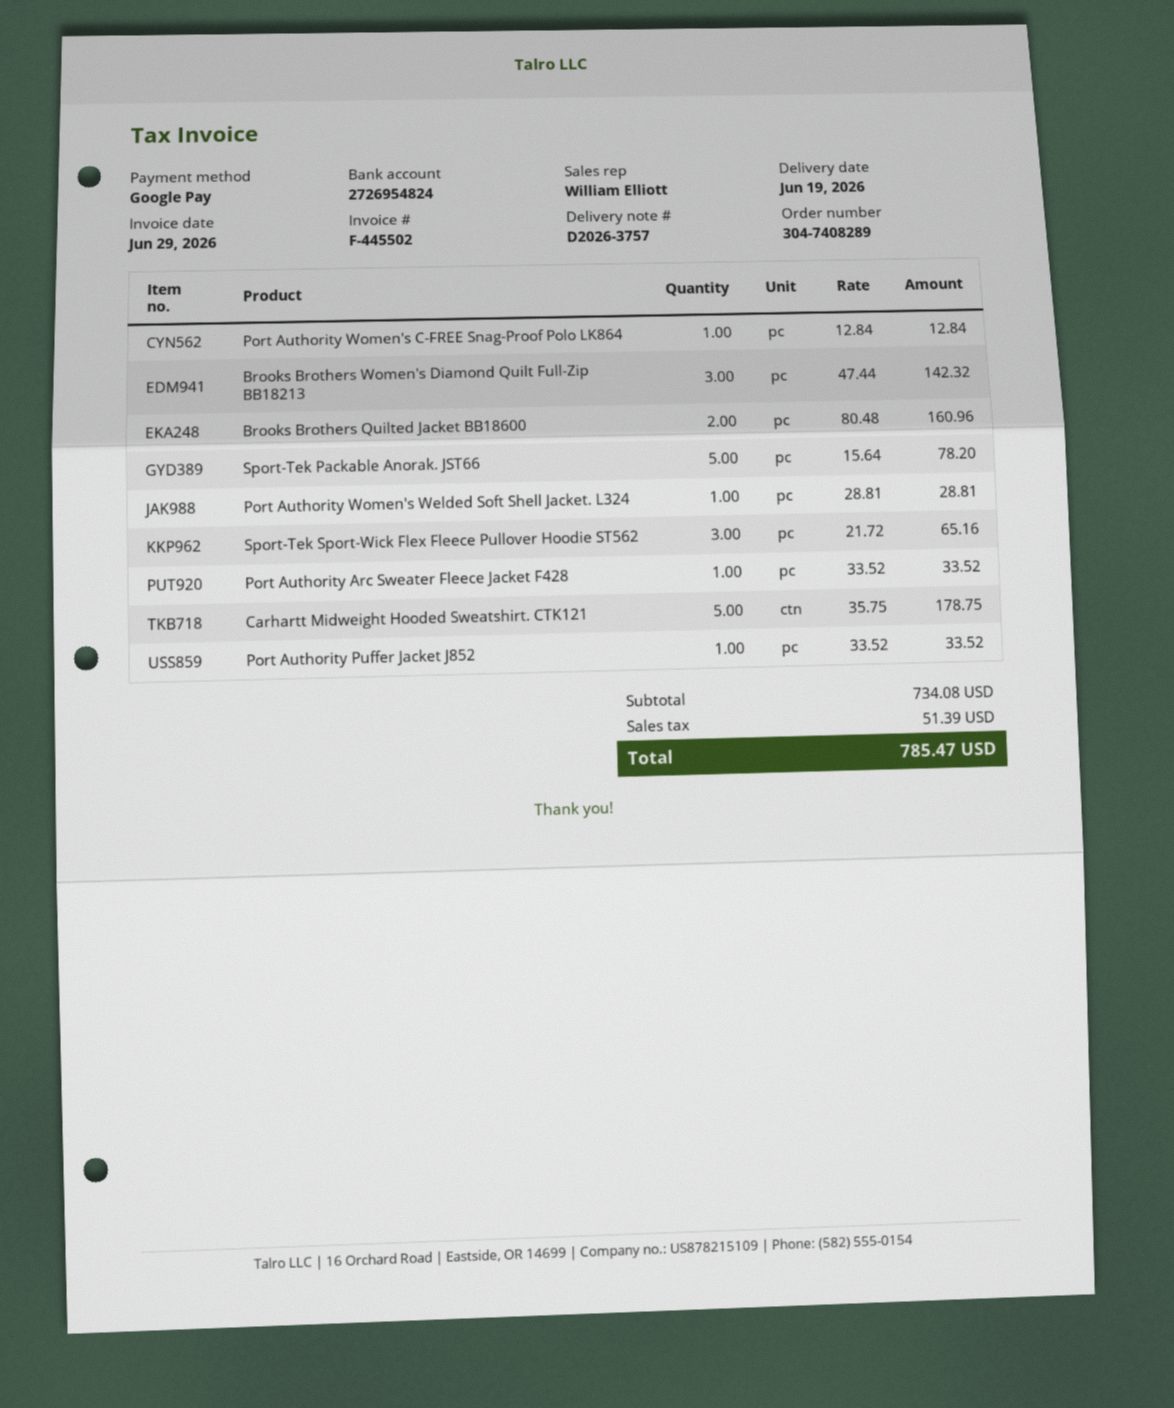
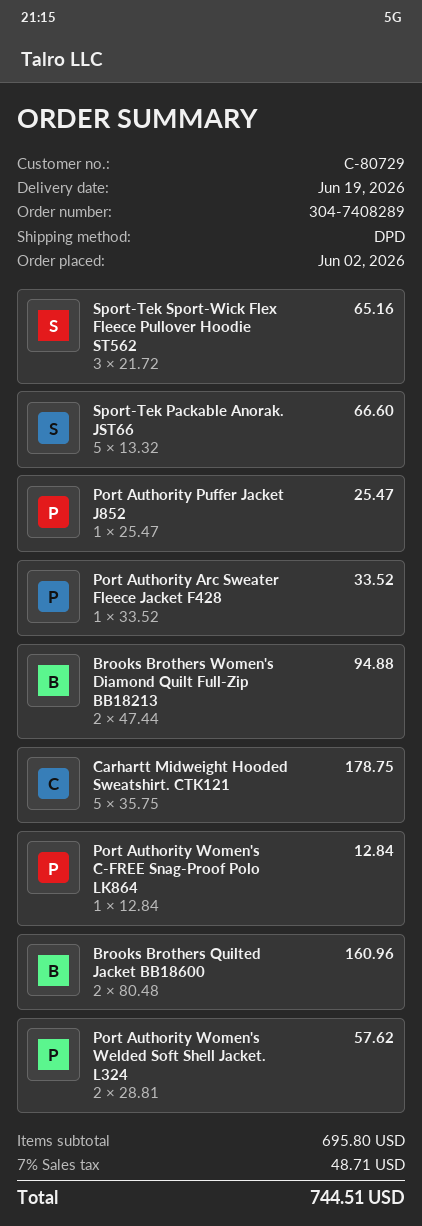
Brooks Brothers Women's Diamond Quilt Full-Zip BB18213: 3 x 47.44 = 142.32 -> 2 x 47.44 = 94.88
Sport-Tek Packable Anorak. JST66: 5 x 15.64 = 78.20 -> 5 x 13.32 = 66.60
Port Authority Women's Welded Soft Shell Jacket. L324: 1 x 28.81 = 28.81 -> 2 x 28.81 = 57.62
Port Authority Puffer Jacket J852: 1 x 33.52 = 33.52 -> 1 x 25.47 = 25.47
subtotal: 734.08 -> 695.80
tax: 51.39 -> 48.71
total: 785.47 -> 744.51

